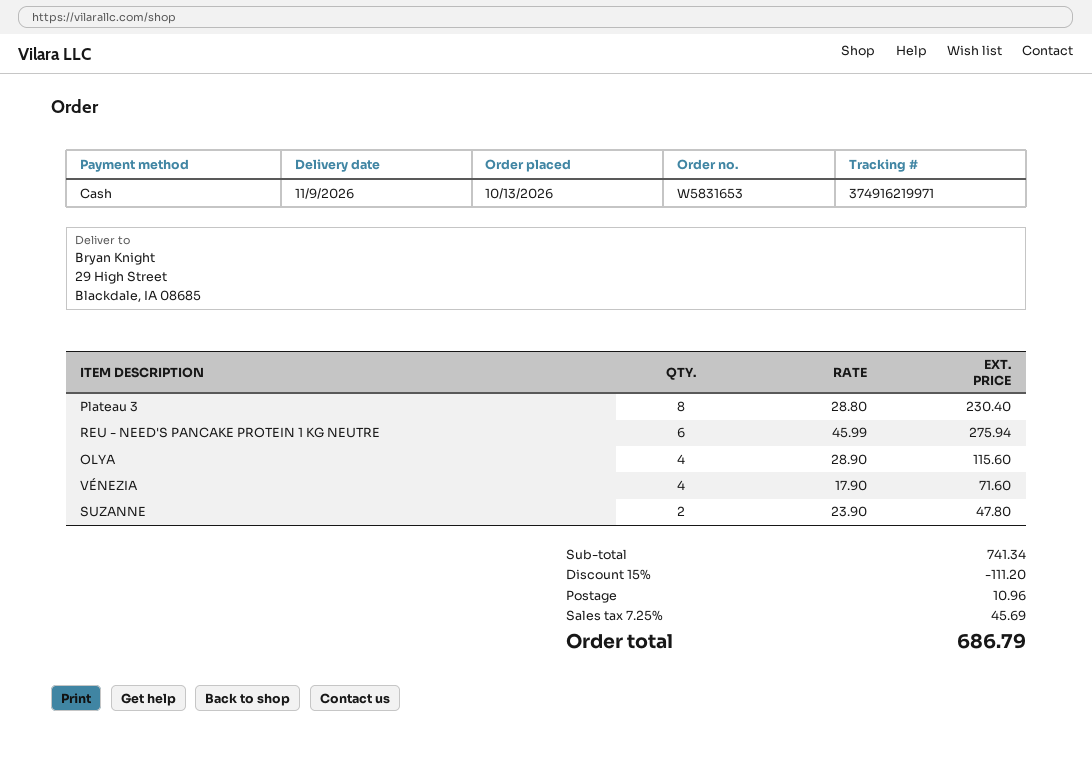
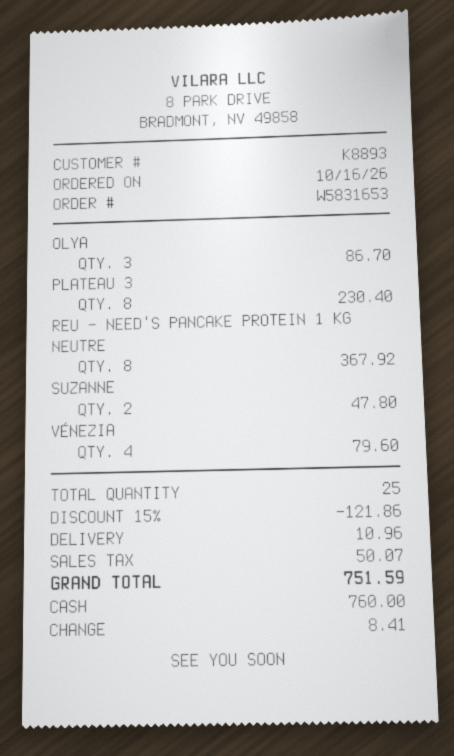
order date: 2026-10-13 -> 2026-10-16
REU - NEED'S PANCAKE PROTEIN 1 KG NEUTRE: 6 for 275.94 -> 8 for 367.92
OLYA: 4 for 115.60 -> 3 for 86.70
VÉNEZIA: 4 for 71.60 -> 4 for 79.60
discount: 15% = 111.20 -> 15% = 121.86
tax: 45.69 -> 50.07
total: 686.79 -> 751.59

